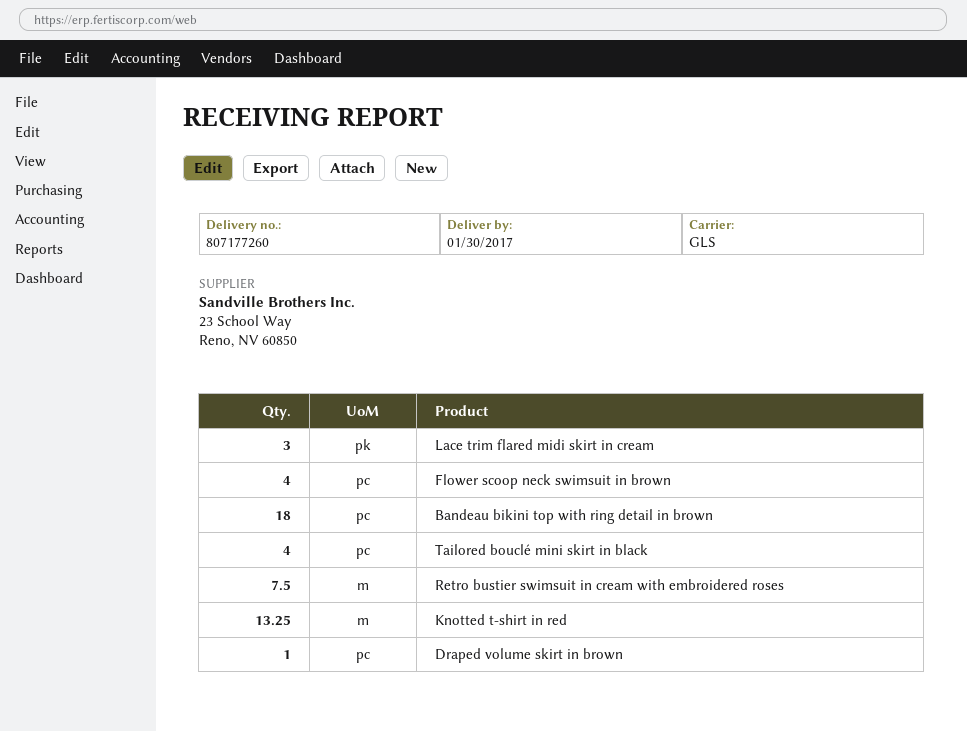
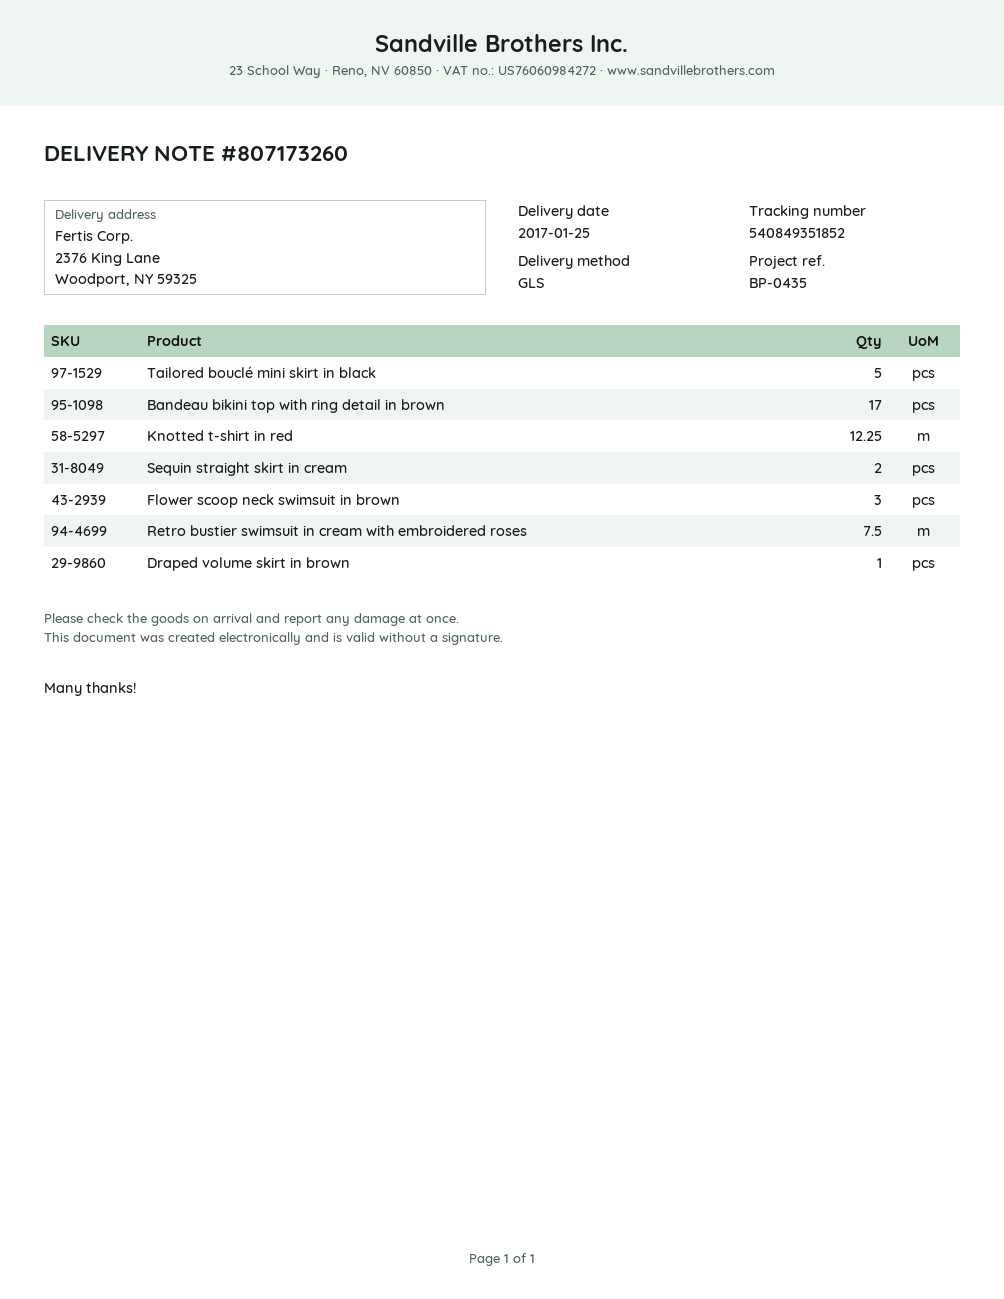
delivery note number: 807177260 -> 807173260
delivery date: 2017-01-30 -> 2017-01-25
Lace trim flared midi skirt in cream: 3 -> none
Flower scoop neck swimsuit in brown: 4 -> 3
Bandeau bikini top with ring detail in brown: 18 -> 17
Tailored bouclé mini skirt in black: 4 -> 5
Knotted t-shirt in red: 13.25 -> 12.25
Sequin straight skirt in cream: none -> 2

